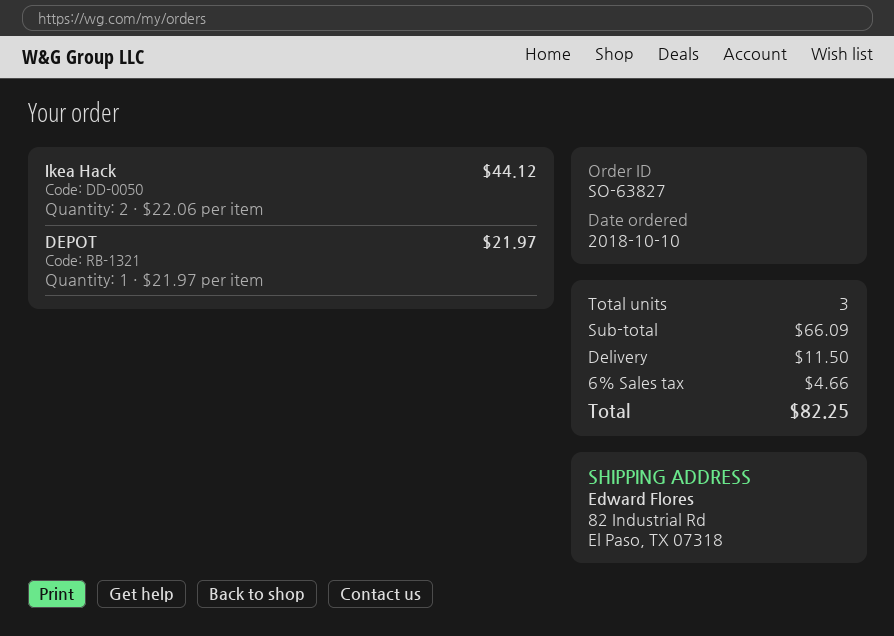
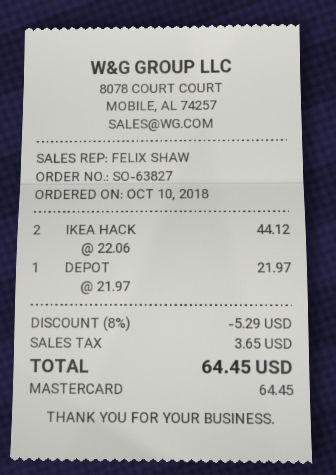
discount: none -> 8% = 5.29
shipping: 11.50 -> none
tax: 4.66 -> 3.65
total: 82.25 -> 64.45

